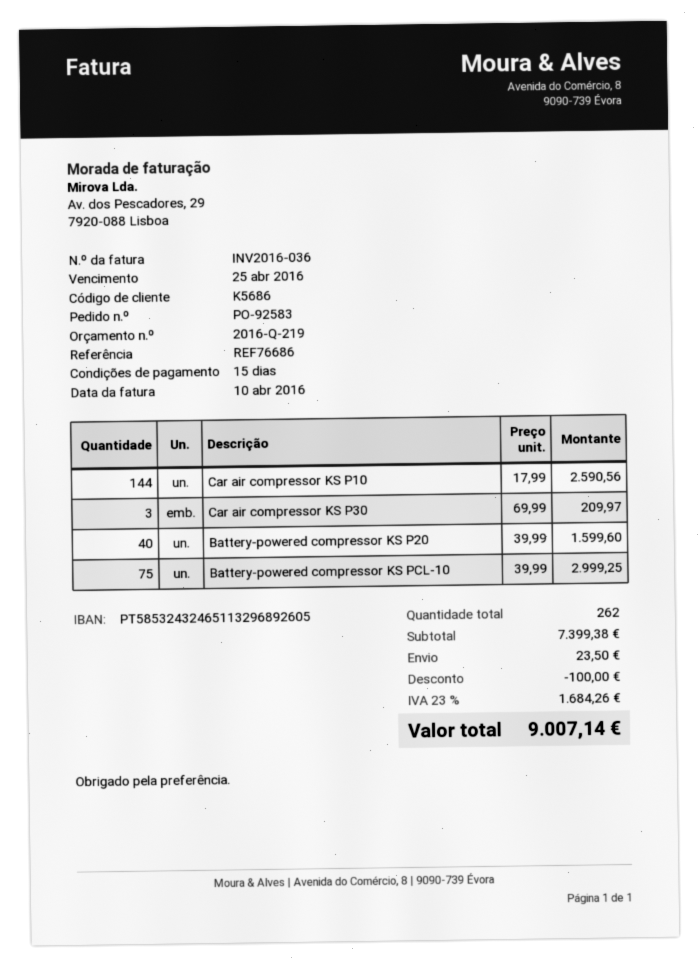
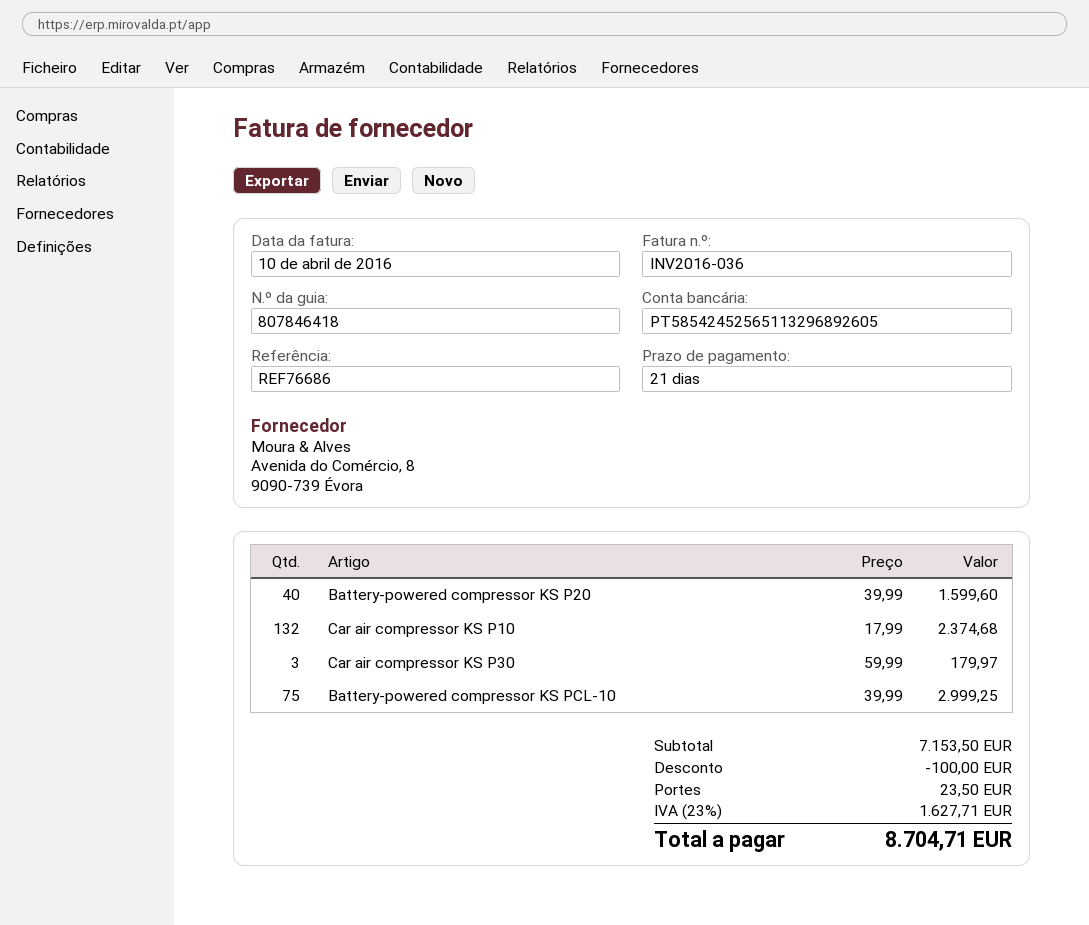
payment terms: 15 days -> 21 days
bank account: PT58532432465113296892605 -> PT58542452565113296892605
Car air compressor KS P10: 144 x 17.99 = 2590.56 -> 132 x 17.99 = 2374.68
Car air compressor KS P30: 3 x 69.99 = 209.97 -> 3 x 59.99 = 179.97
subtotal: 7399.38 -> 7153.50
tax: 23% = 1684.26 -> 23% = 1627.71
total: 9007.14 -> 8704.71

